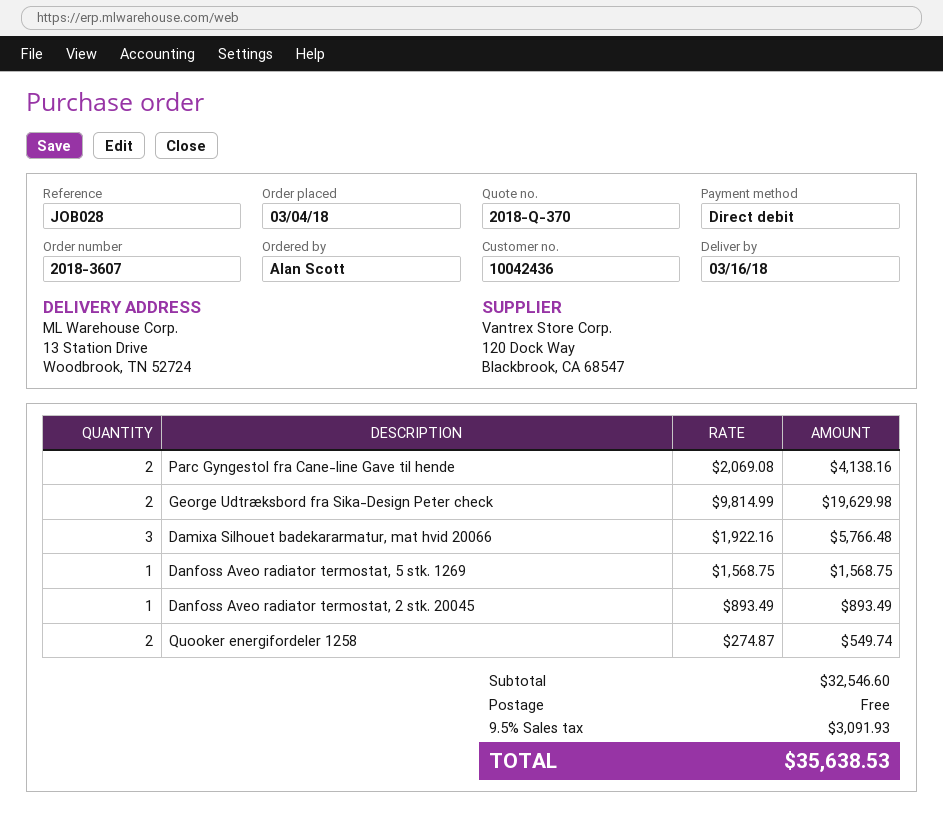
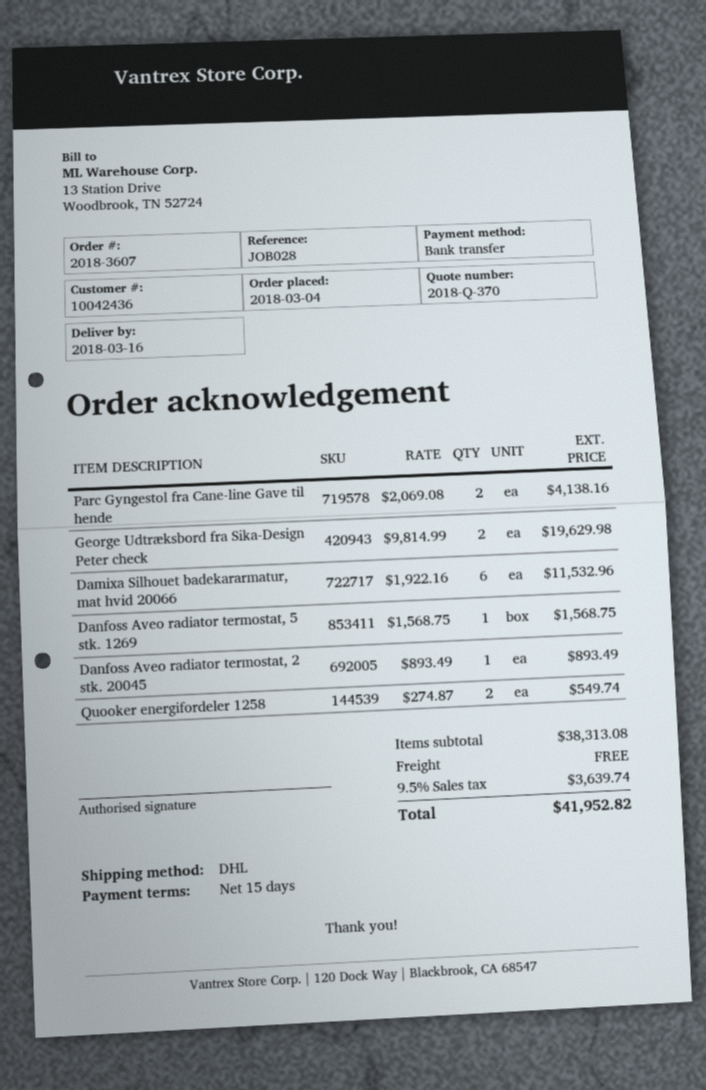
payment method: direct debit -> bank transfer
Damixa Silhouet badekararmatur, mat hvid 20066: 3 x 1922.16 = 5766.48 -> 6 x 1922.16 = 11532.96
subtotal: 32546.60 -> 38313.08
tax: 9.5% = 3091.93 -> 9.5% = 3639.74
total: 35638.53 -> 41952.82

